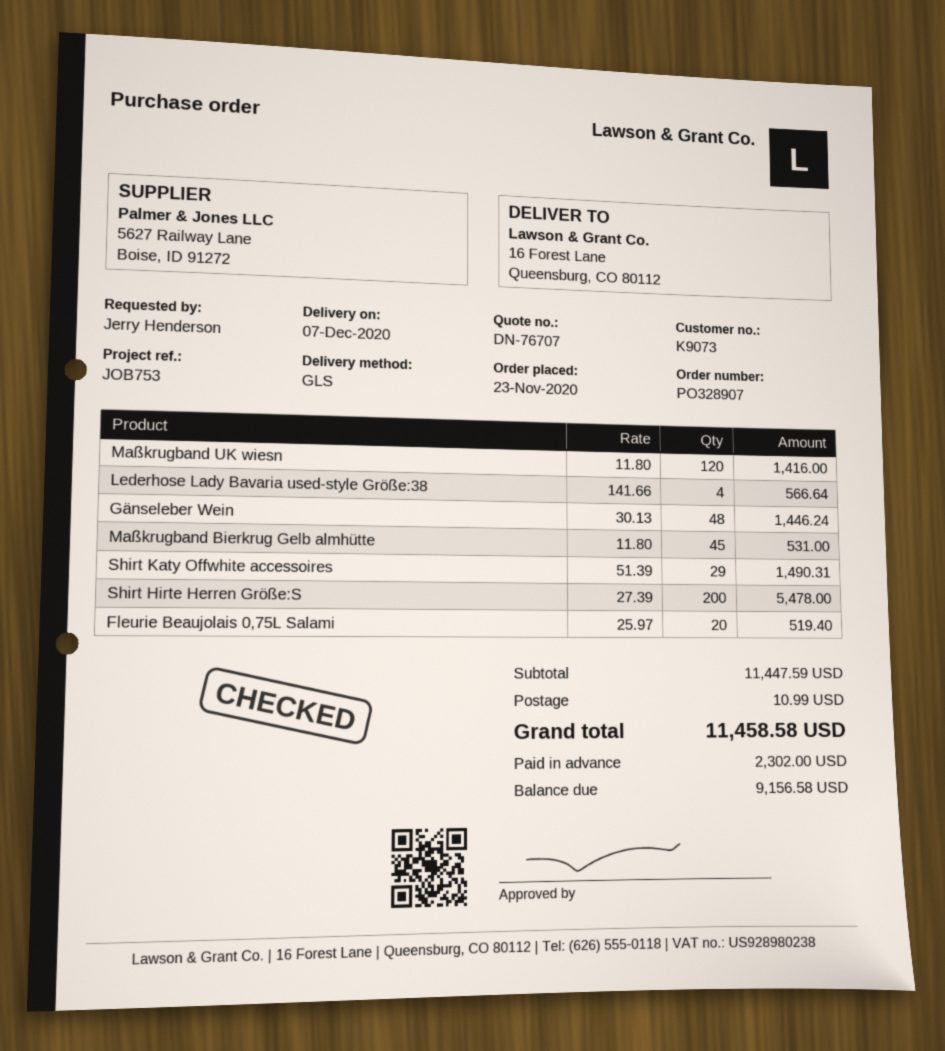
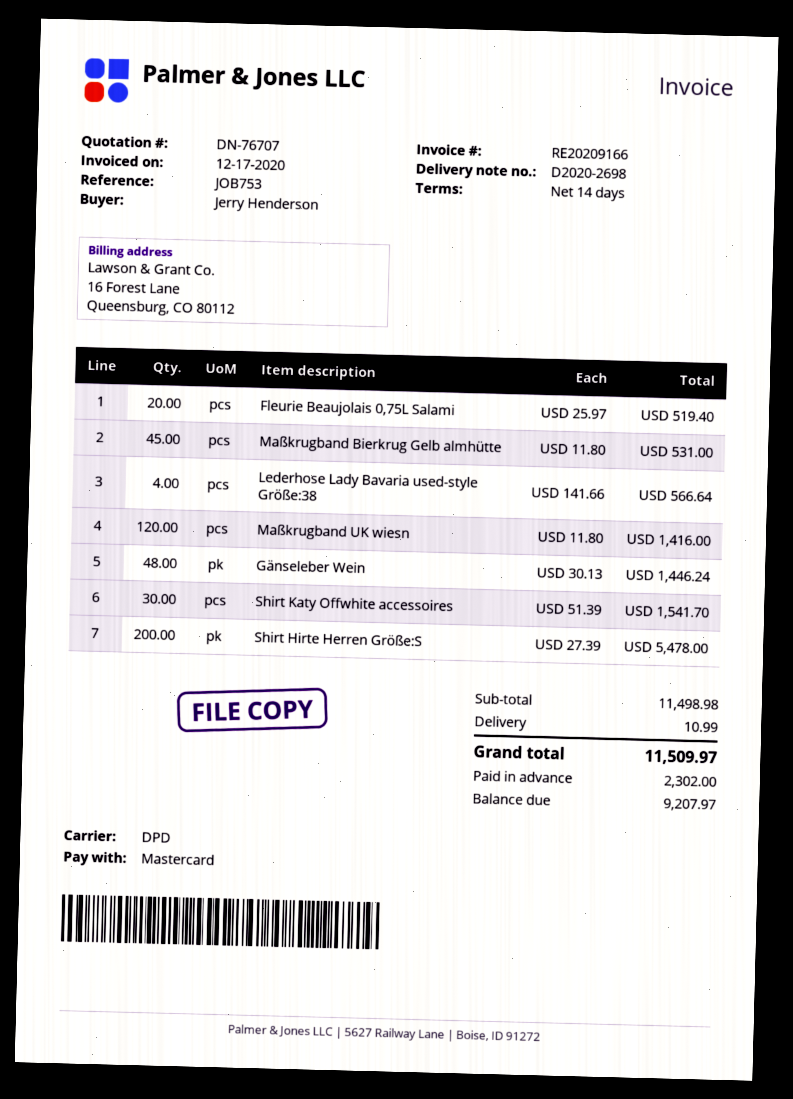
shipping method: GLS -> DPD
Shirt Katy Offwhite accessoires: 29 x 51.39 = 1490.31 -> 30 x 51.39 = 1541.70
subtotal: 11447.59 -> 11498.98
total: 11458.58 -> 11509.97
balance: 9156.58 -> 9207.97

